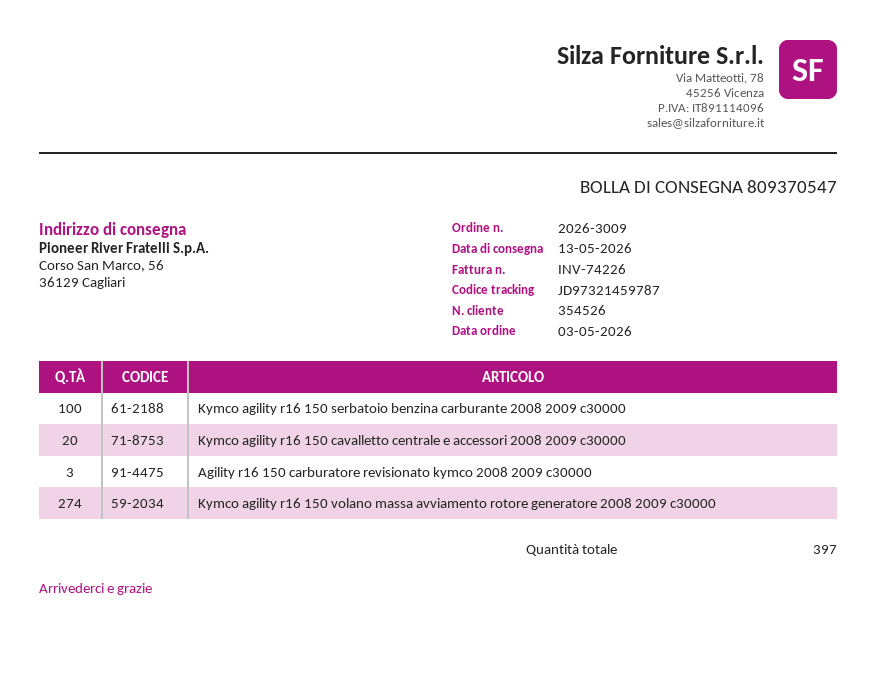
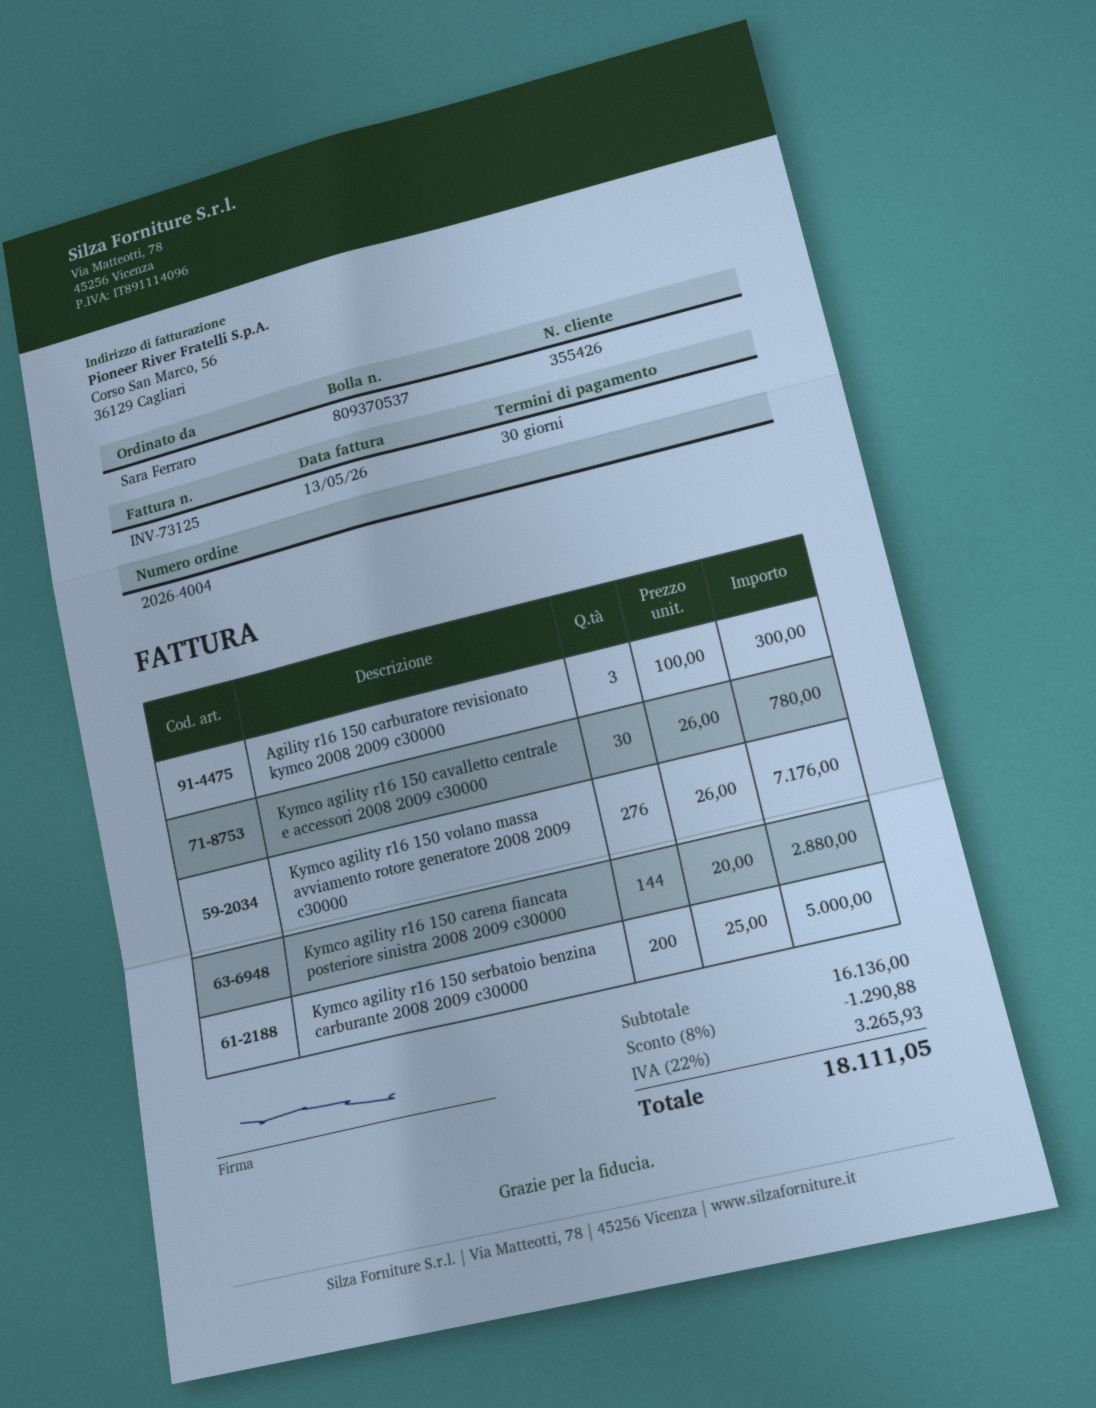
order number: 2026-3009 -> 2026-4004
delivery note number: 809370547 -> 809370537
invoice number: INV-74226 -> INV-73125
customer number: 354526 -> 355426
Kymco agility r16 150 serbatoio benzina carburante 2008 2009 c30000: 100 -> 200
Kymco agility r16 150 cavalletto centrale e accessori 2008 2009 c30000: 20 -> 30
Kymco agility r16 150 volano massa avviamento rotore generatore 2008 2009 c30000: 274 -> 276
Kymco agility r16 150 carena fiancata posteriore sinistra 2008 2009 c30000: none -> 144

